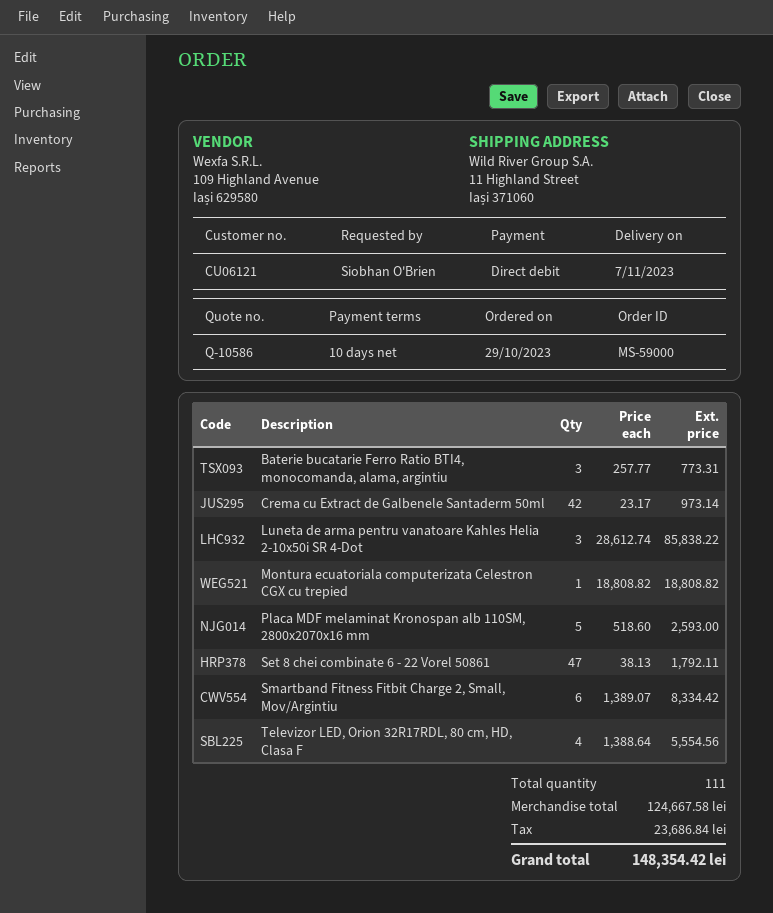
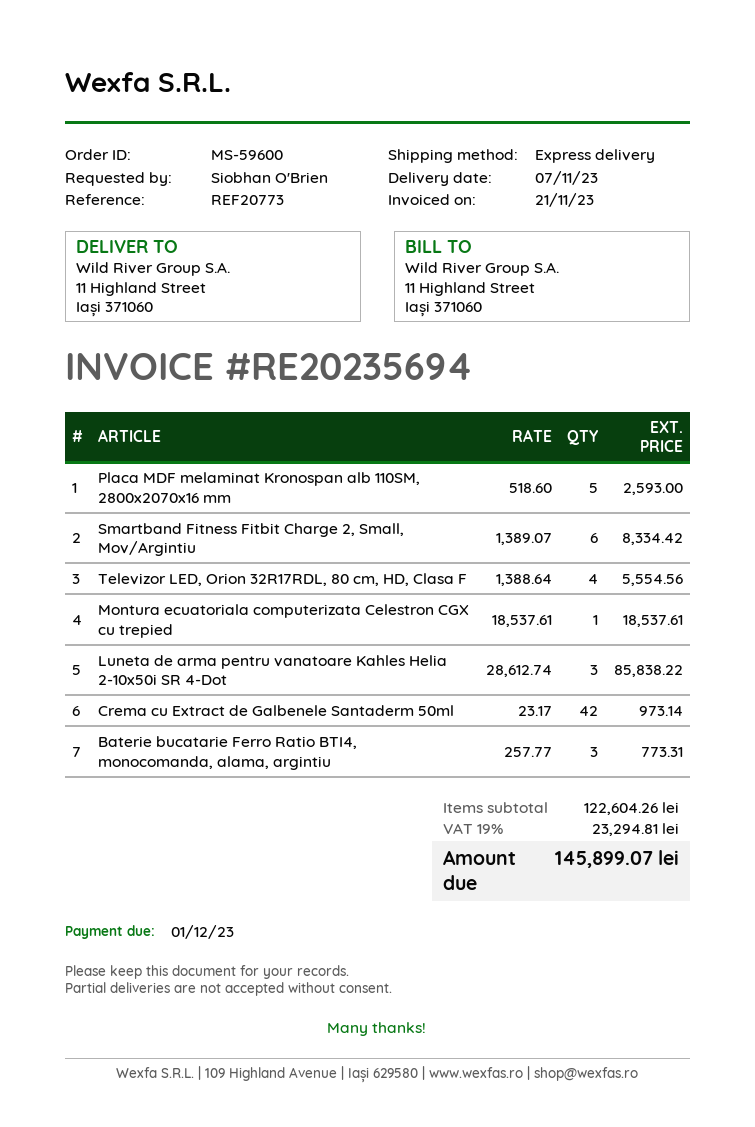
order number: MS-59000 -> MS-59600
Montura ecuatoriala computerizata Celestron CGX cu trepied: 1 x 18808.82 = 18808.82 -> 1 x 18537.61 = 18537.61
Set 8 chei combinate 6 - 22 Vorel 50861: 47 x 38.13 = 1792.11 -> none
subtotal: 124667.58 -> 122604.26
tax: 23686.84 -> 23294.81
total: 148354.42 -> 145899.07

